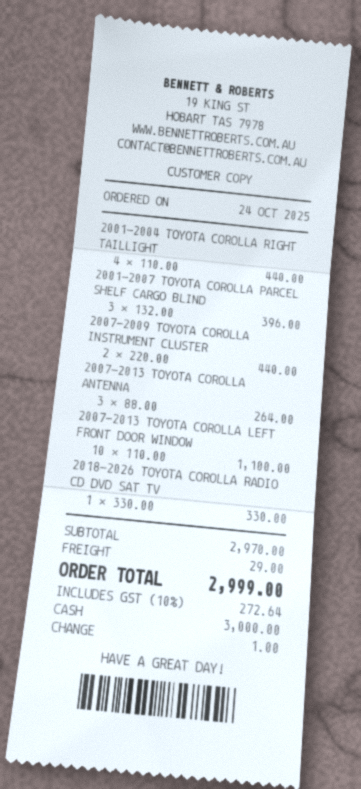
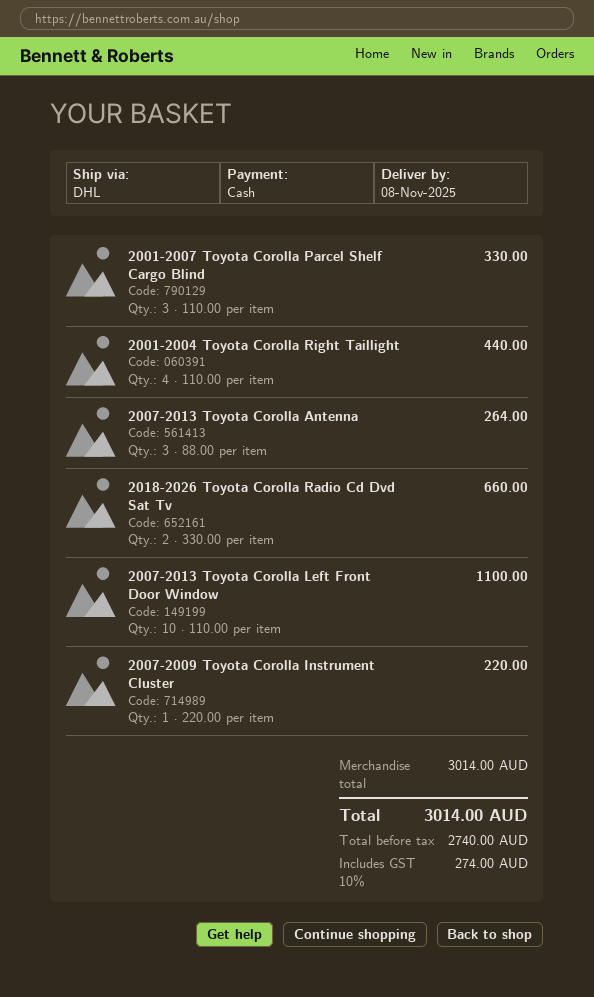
2001-2007 TOYOTA COROLLA PARCEL SHELF CARGO BLIND: 3 x 132.00 = 396.00 -> 3 x 110.00 = 330.00
2007-2009 TOYOTA COROLLA INSTRUMENT CLUSTER: 2 x 220.00 = 440.00 -> 1 x 220.00 = 220.00
2018-2026 TOYOTA COROLLA RADIO CD DVD SAT TV: 1 x 330.00 = 330.00 -> 2 x 330.00 = 660.00
subtotal: 2970.00 -> 3014.00
shipping: 29.00 -> none
tax: 10% = 272.64 -> 10% = 274.00
total: 2999.00 -> 3014.00

